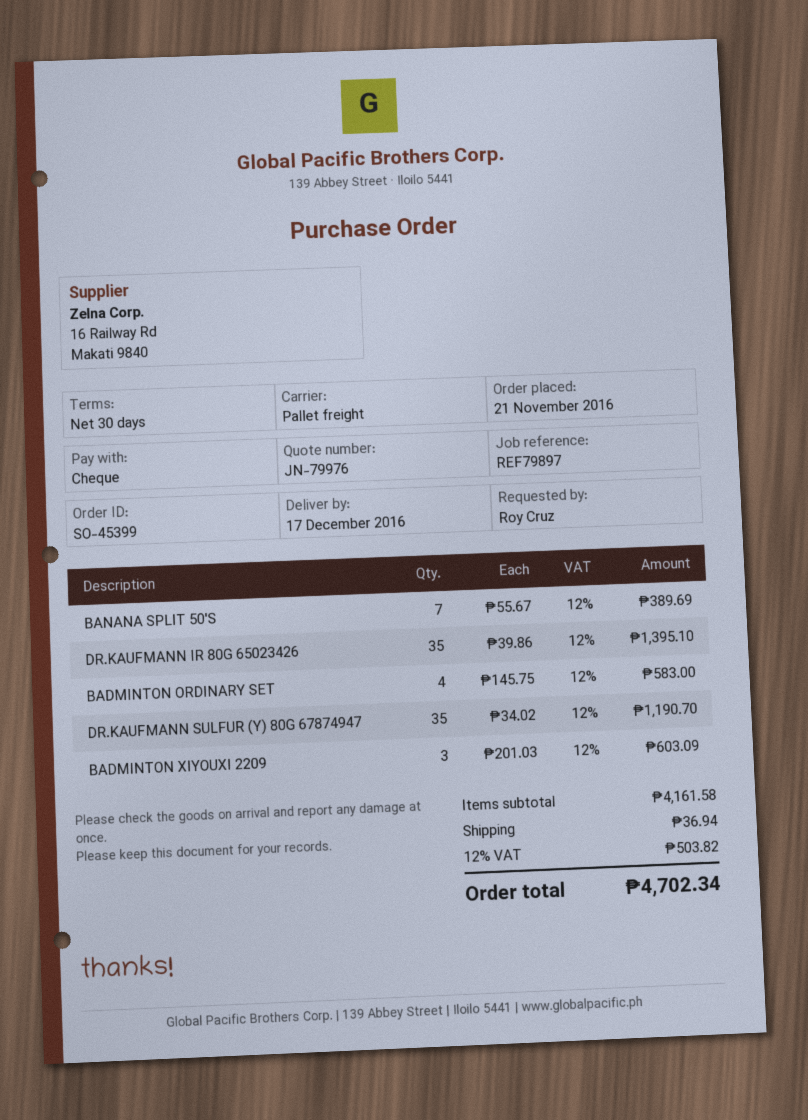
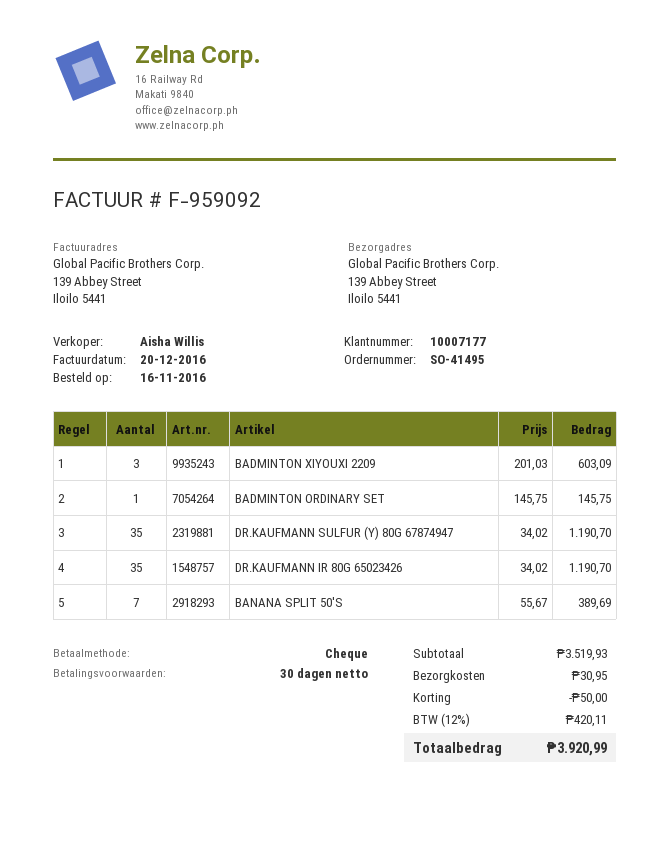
order number: SO-45399 -> SO-41495
order date: 2016-11-21 -> 2016-11-16
DR.KAUFMANN IR 80G 65023426: 35 x 39.86 = 1395.10 -> 35 x 34.02 = 1190.70
BADMINTON ORDINARY SET: 4 x 145.75 = 583.00 -> 1 x 145.75 = 145.75
subtotal: 4161.58 -> 3519.93
discount: none -> 50.00
shipping: 36.94 -> 30.95
tax: 12% = 503.82 -> 12% = 420.11
total: 4702.34 -> 3920.99

